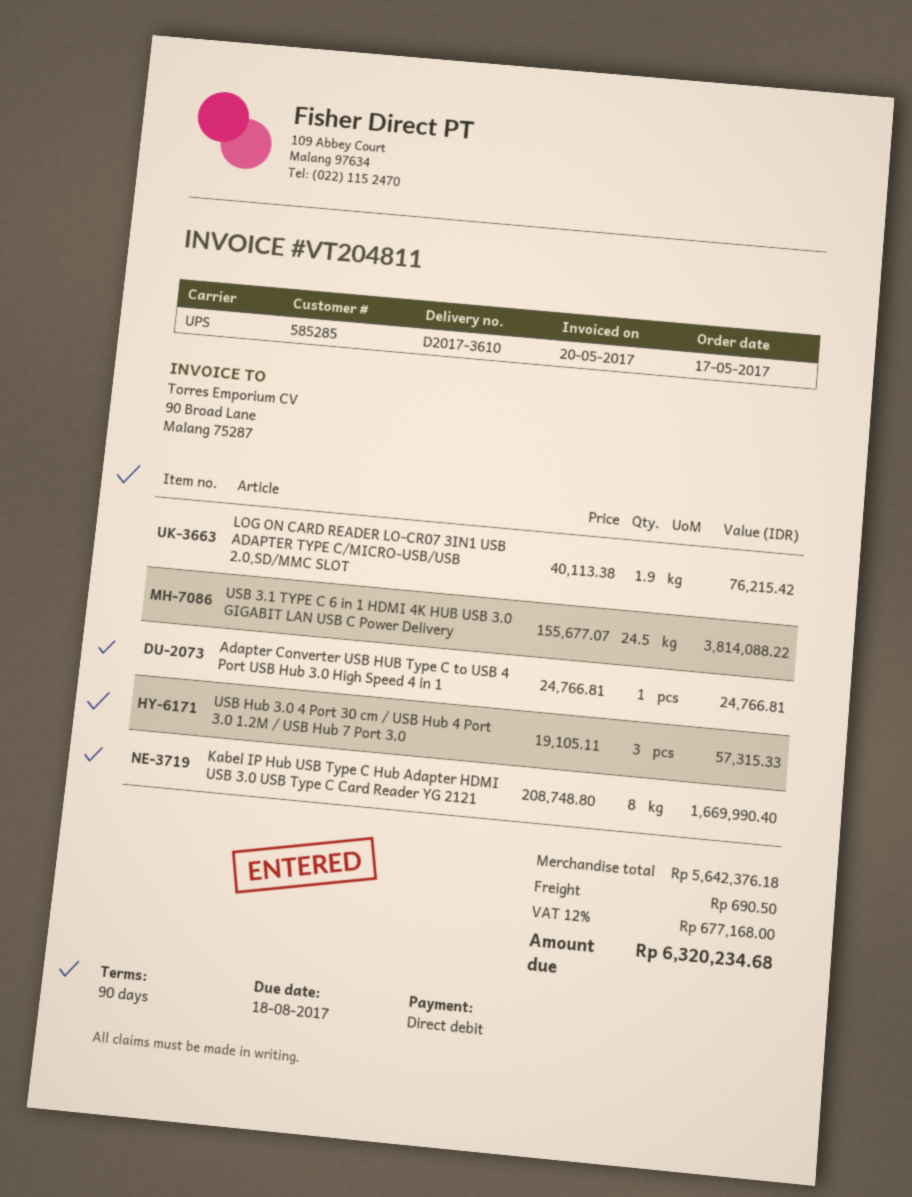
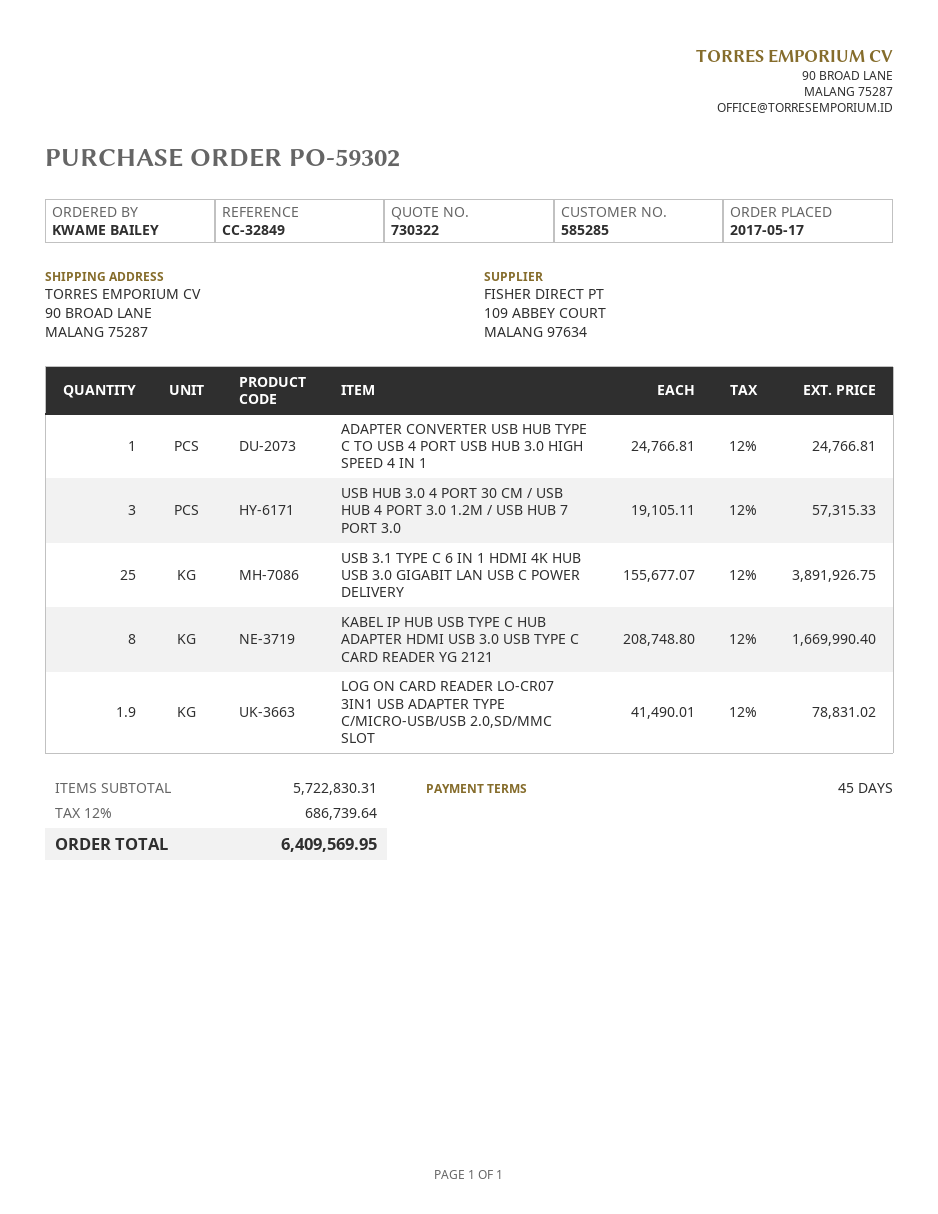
payment terms: 90 days -> 45 days
LOG ON CARD READER LO-CR07 3IN1 USB ADAPTER TYPE C/MICRO-USB/USB 2.0,SD/MMC SLOT: 1.9 x 40113.38 = 76215.42 -> 1.9 x 41490.01 = 78831.02
USB 3.1 TYPE C 6 in 1 HDMI 4K HUB USB 3.0 GIGABIT LAN USB C Power Delivery: 24.5 x 155677.07 = 3814088.22 -> 25 x 155677.07 = 3891926.75
subtotal: 5642376.18 -> 5722830.31
shipping: 690.50 -> none
tax: 12% = 677168.00 -> 12% = 686739.64
total: 6320234.68 -> 6409569.95

